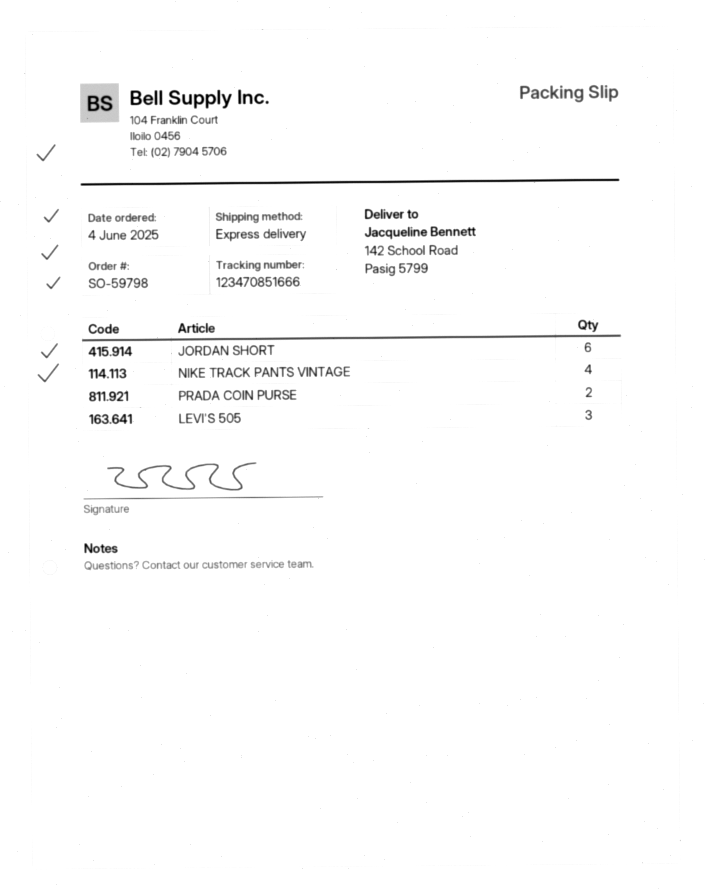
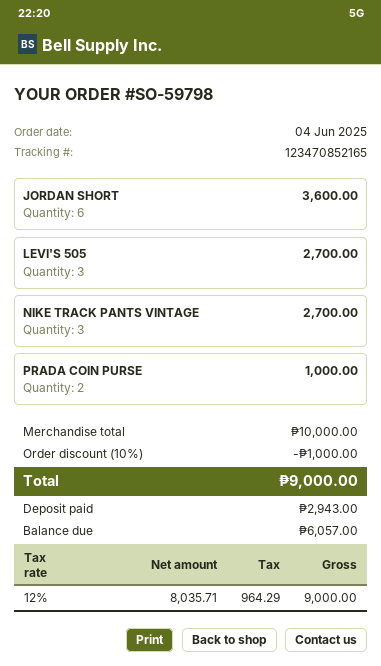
tracking number: 123470851666 -> 123470852165
NIKE TRACK PANTS VINTAGE: 4 -> 3

